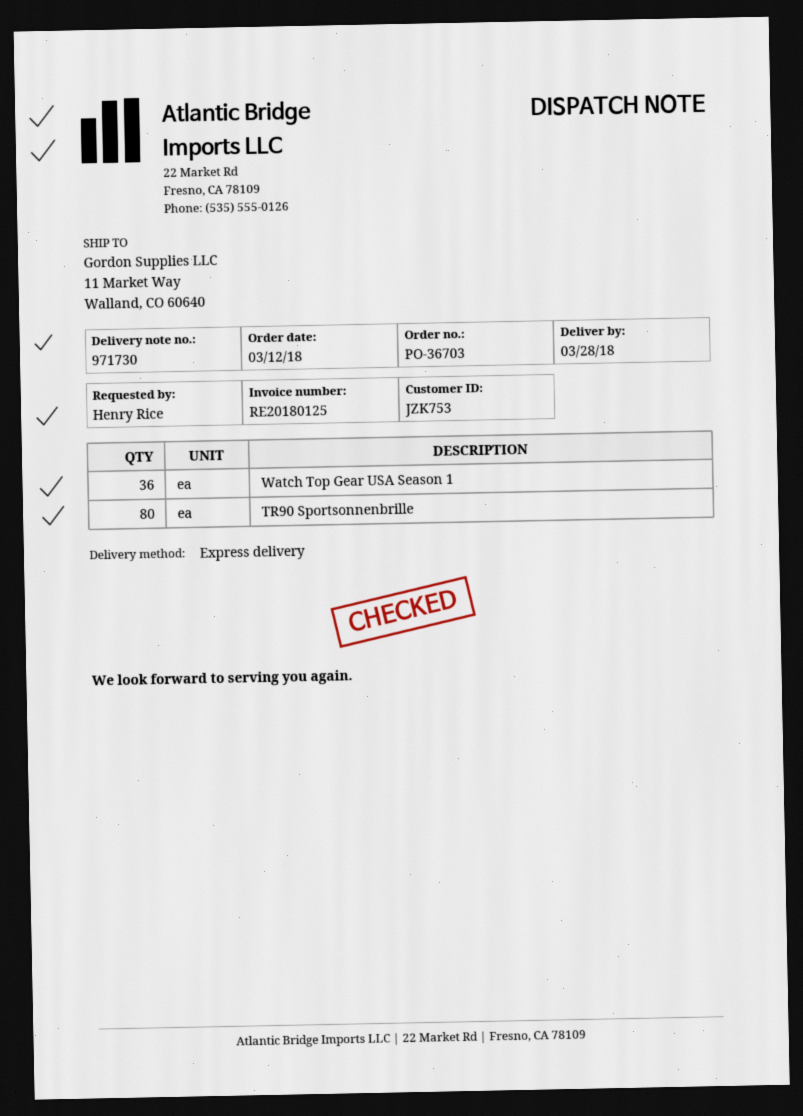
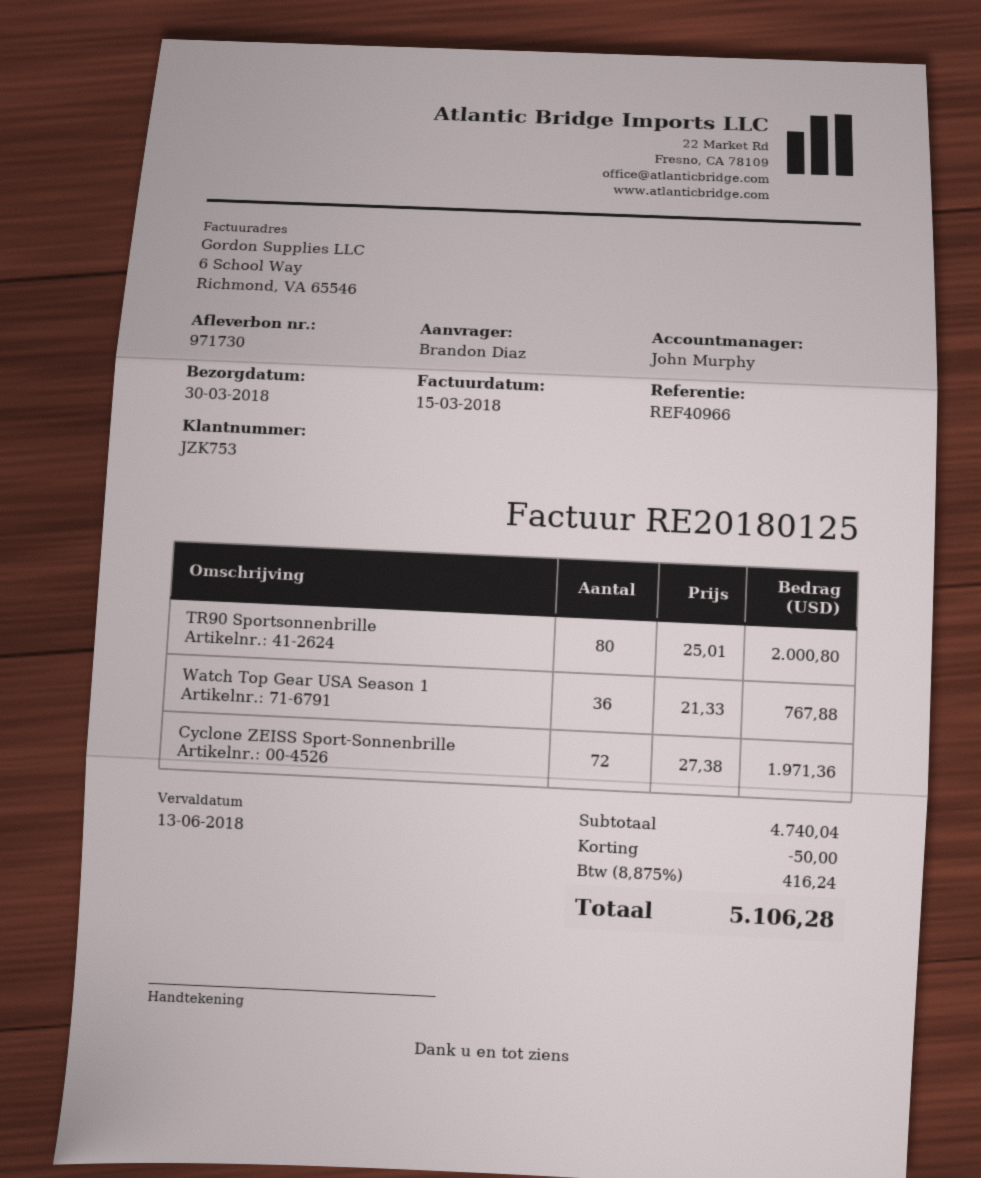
delivery date: 2018-03-28 -> 2018-03-30
ordered by: Henry Rice -> Brandon Diaz
Cyclone ZEISS Sport-Sonnenbrille: none -> 72

